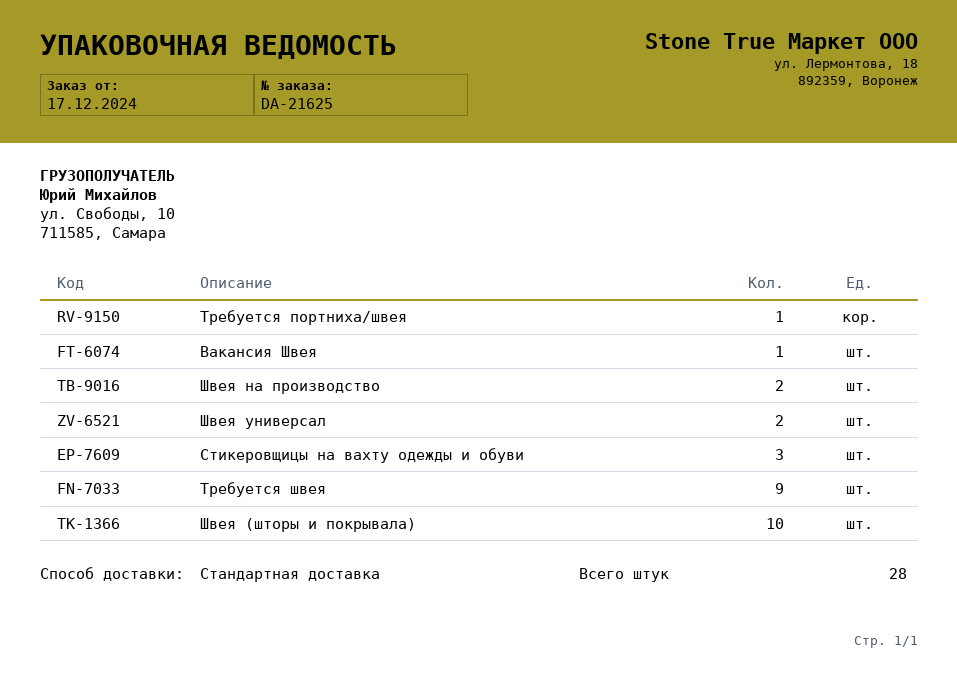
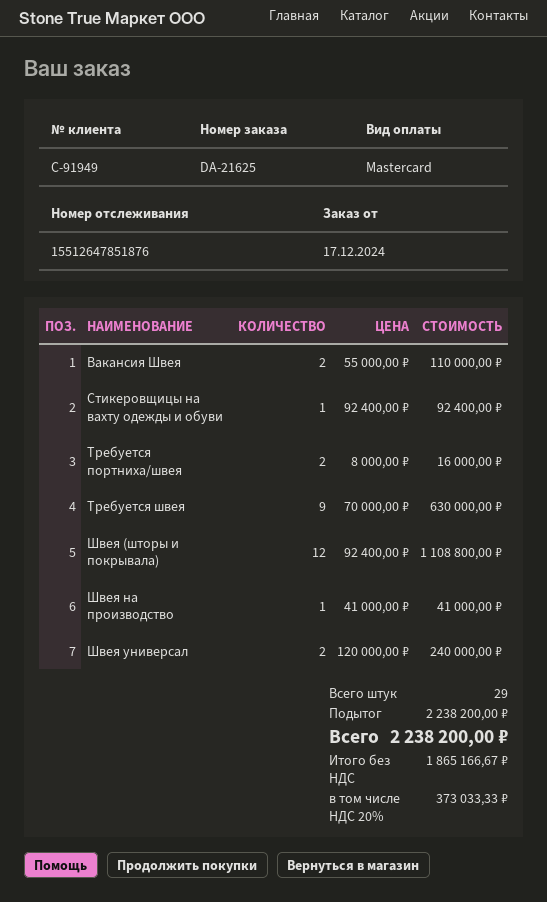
Требуется портниха/швея: 1 -> 2
Вакансия Швея: 1 -> 2
Швея на производство: 2 -> 1
Стикеровщицы на вахту одежды и обуви: 3 -> 1
Швея (шторы и покрывала): 10 -> 12
total quantity: 28 -> 29

